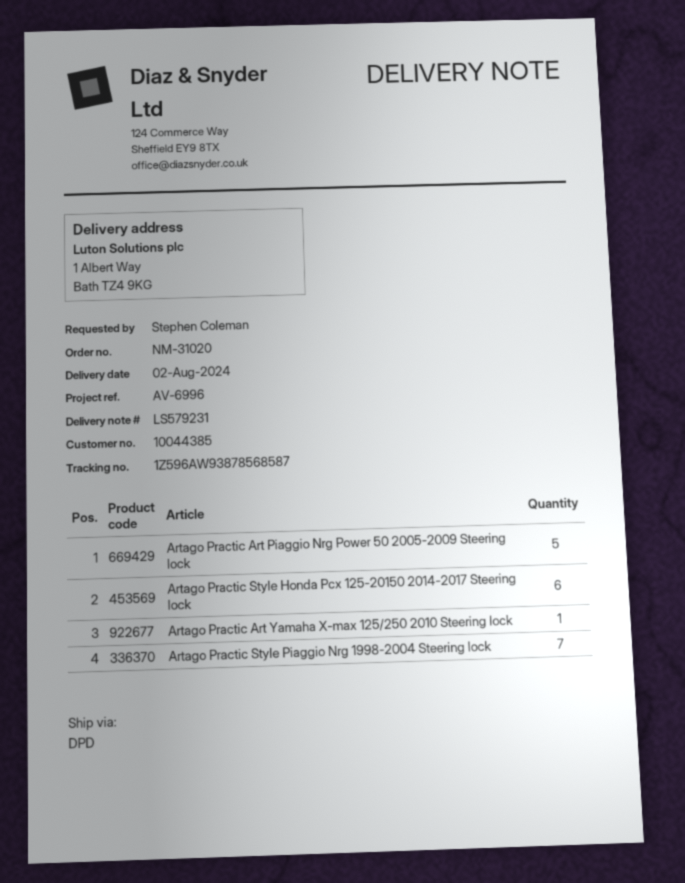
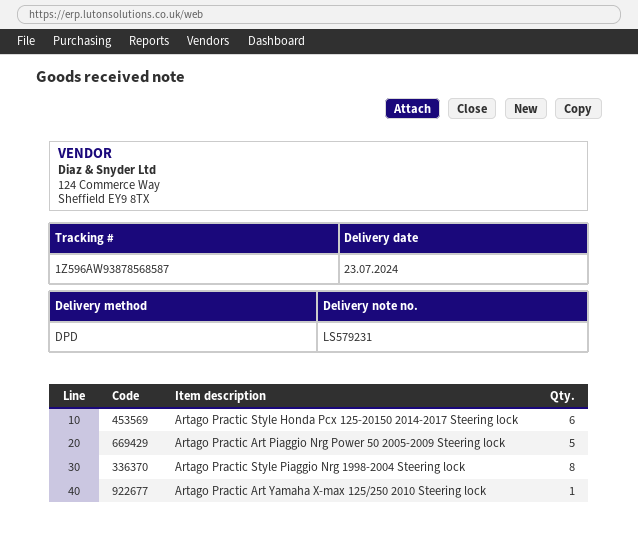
delivery date: 2024-08-02 -> 2024-07-23
Artago Practic Style Piaggio Nrg 1998-2004 Steering lock: 7 -> 8

